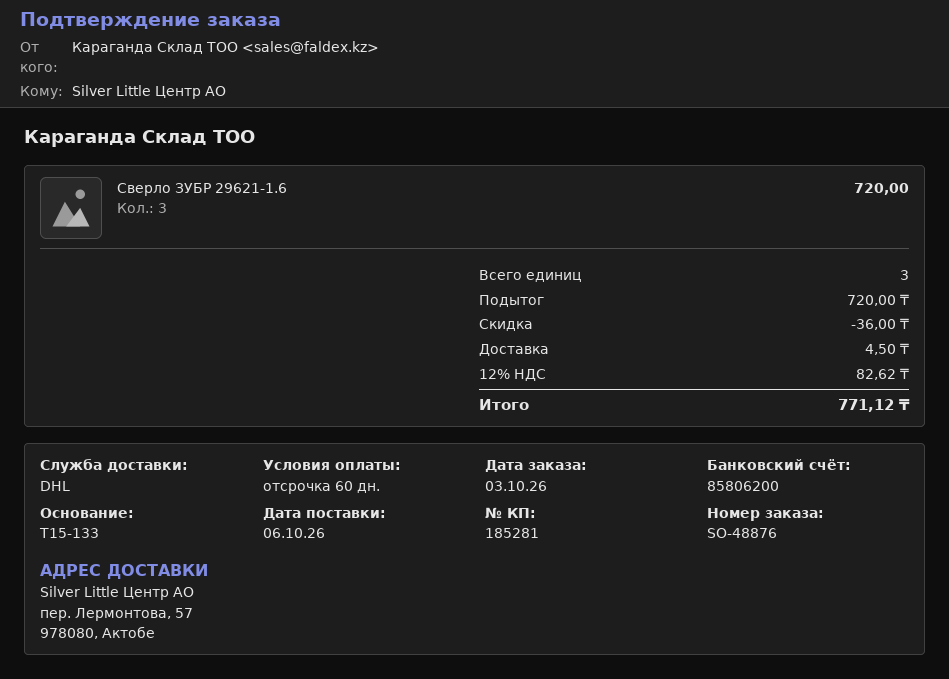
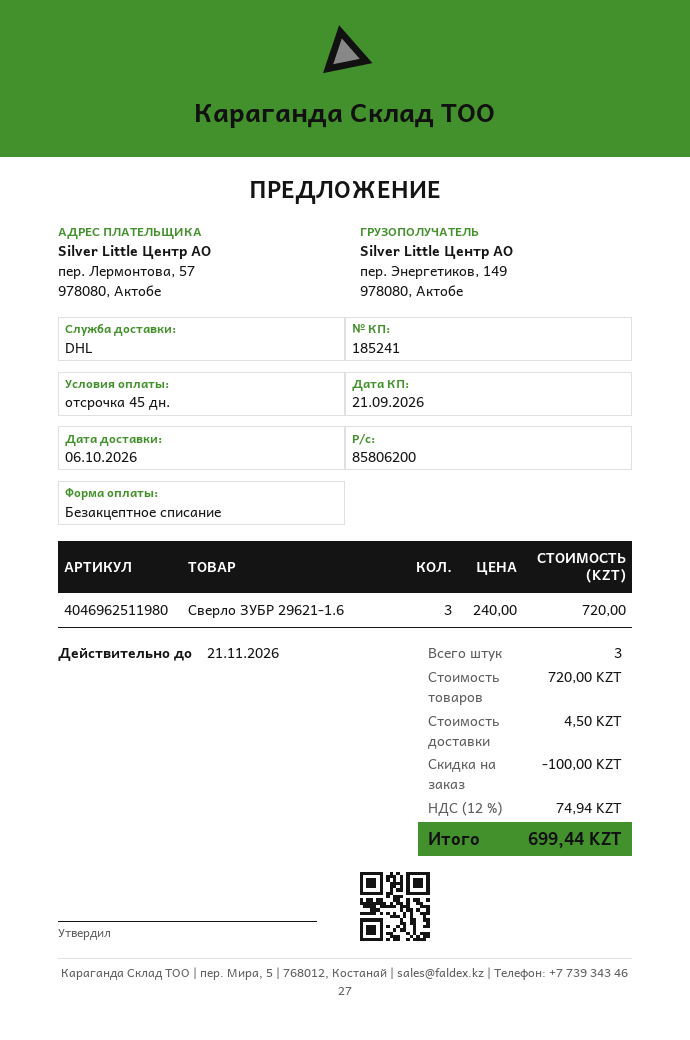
quote number: 185281 -> 185241
payment terms: 60 days -> 45 days
ship to: пер. Лермонтова, 57, 978080, Актобе -> пер. Энергетиков, 149, 978080, Актобе
discount: 36.00 -> 100.00
tax: 12% = 82.62 -> 12% = 74.94
total: 771.12 -> 699.44

